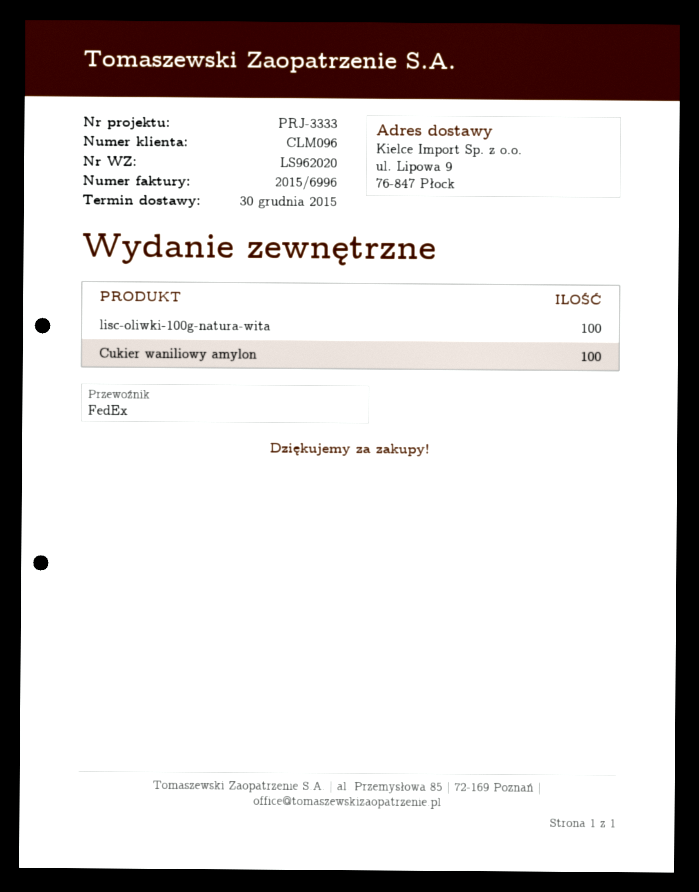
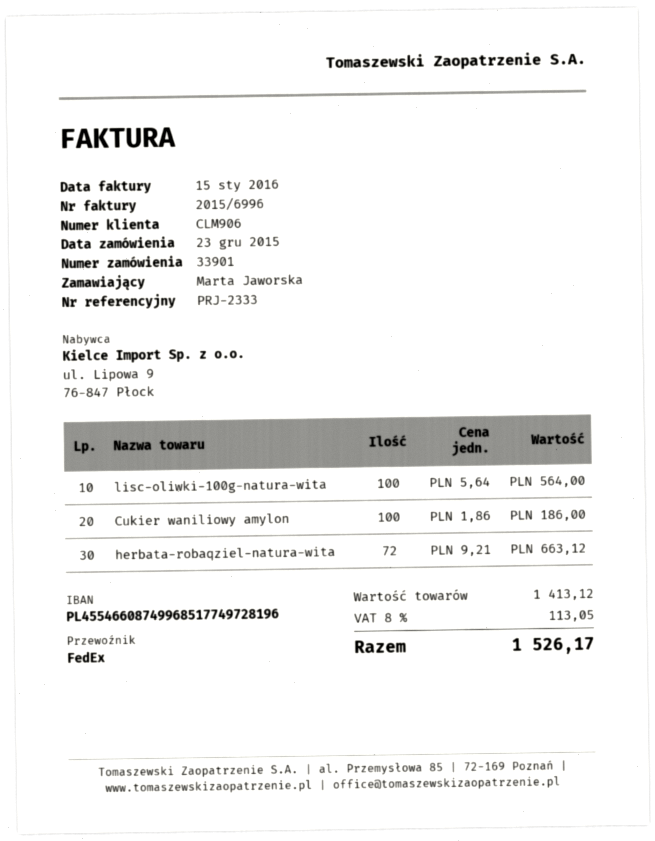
customer number: CLM096 -> CLM906
reference: PRJ-3333 -> PRJ-2333
herbata-robaqziel-natura-wita: none -> 72

